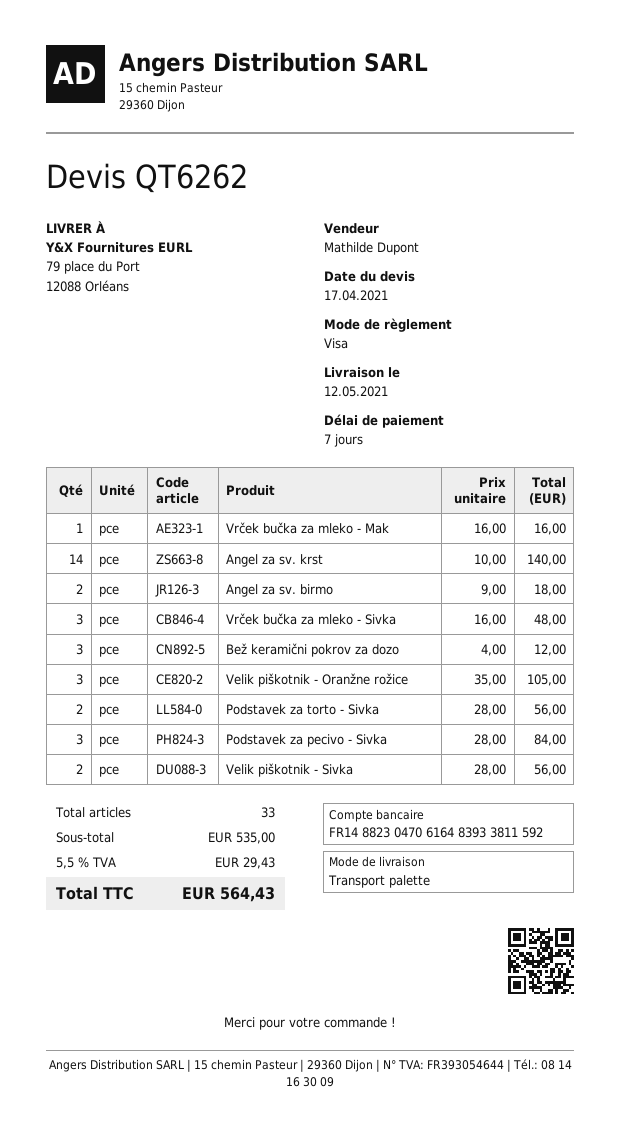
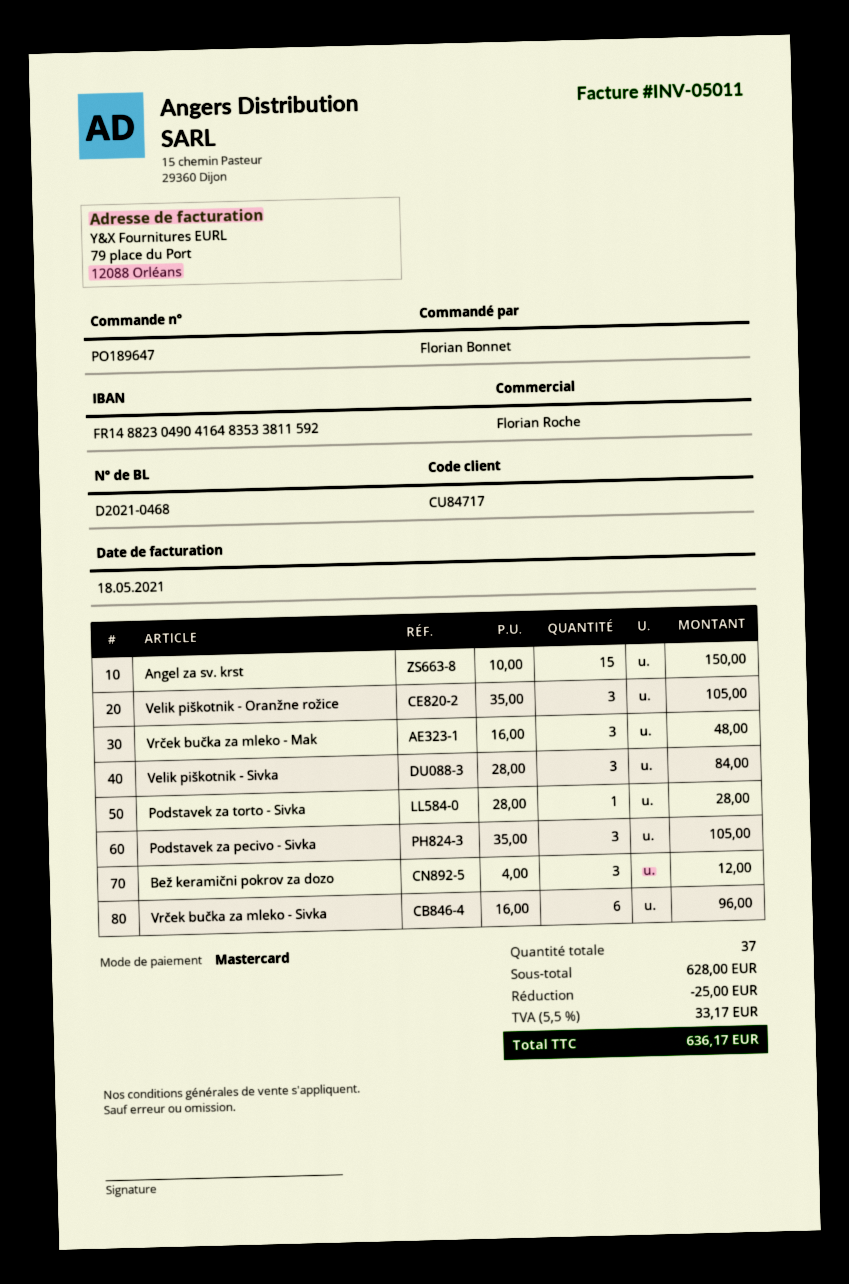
sales rep: Mathilde Dupont -> Florian Roche
payment method: Visa -> Mastercard
bank account: FR1488230470616483933811592 -> FR1488230490416483533811592
Vrček bučka za mleko - Mak: 1 x 16.00 = 16.00 -> 3 x 16.00 = 48.00
Angel za sv. krst: 14 x 10.00 = 140.00 -> 15 x 10.00 = 150.00
Angel za sv. birmo: 2 x 9.00 = 18.00 -> none
Vrček bučka za mleko - Sivka: 3 x 16.00 = 48.00 -> 6 x 16.00 = 96.00
Podstavek za torto - Sivka: 2 x 28.00 = 56.00 -> 1 x 28.00 = 28.00
Podstavek za pecivo - Sivka: 3 x 28.00 = 84.00 -> 3 x 35.00 = 105.00
Velik piškotnik - Sivka: 2 x 28.00 = 56.00 -> 3 x 28.00 = 84.00
total quantity: 33 -> 37
subtotal: 535.00 -> 628.00
discount: none -> 25.00
tax: 5.5% = 29.43 -> 5.5% = 33.17
total: 564.43 -> 636.17

